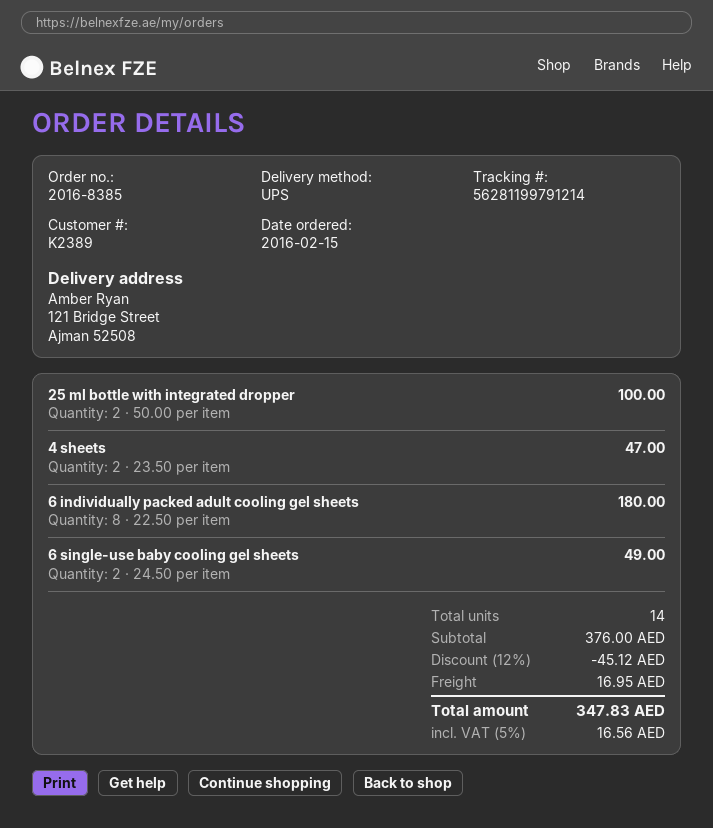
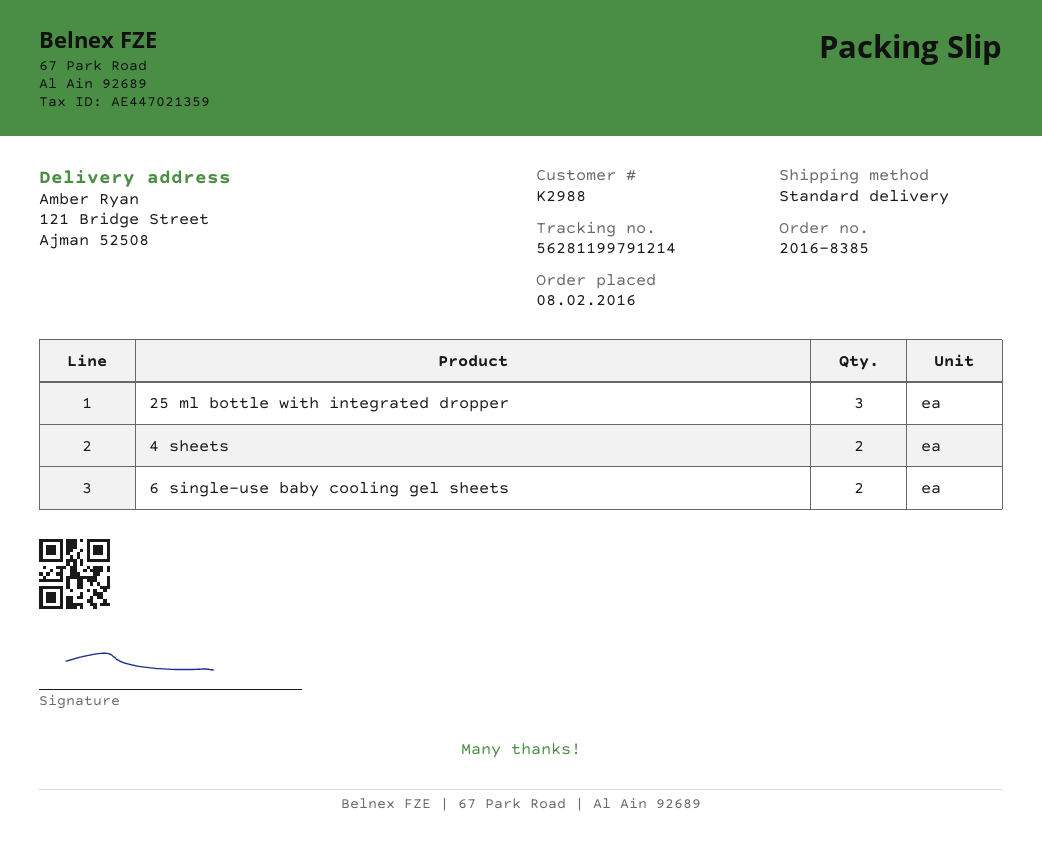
order date: 2016-02-15 -> 2016-02-08
customer number: K2389 -> K2988
shipping method: UPS -> standard
25 ml bottle with integrated dropper: 2 -> 3
6 individually packed adult cooling gel sheets: 8 -> none

